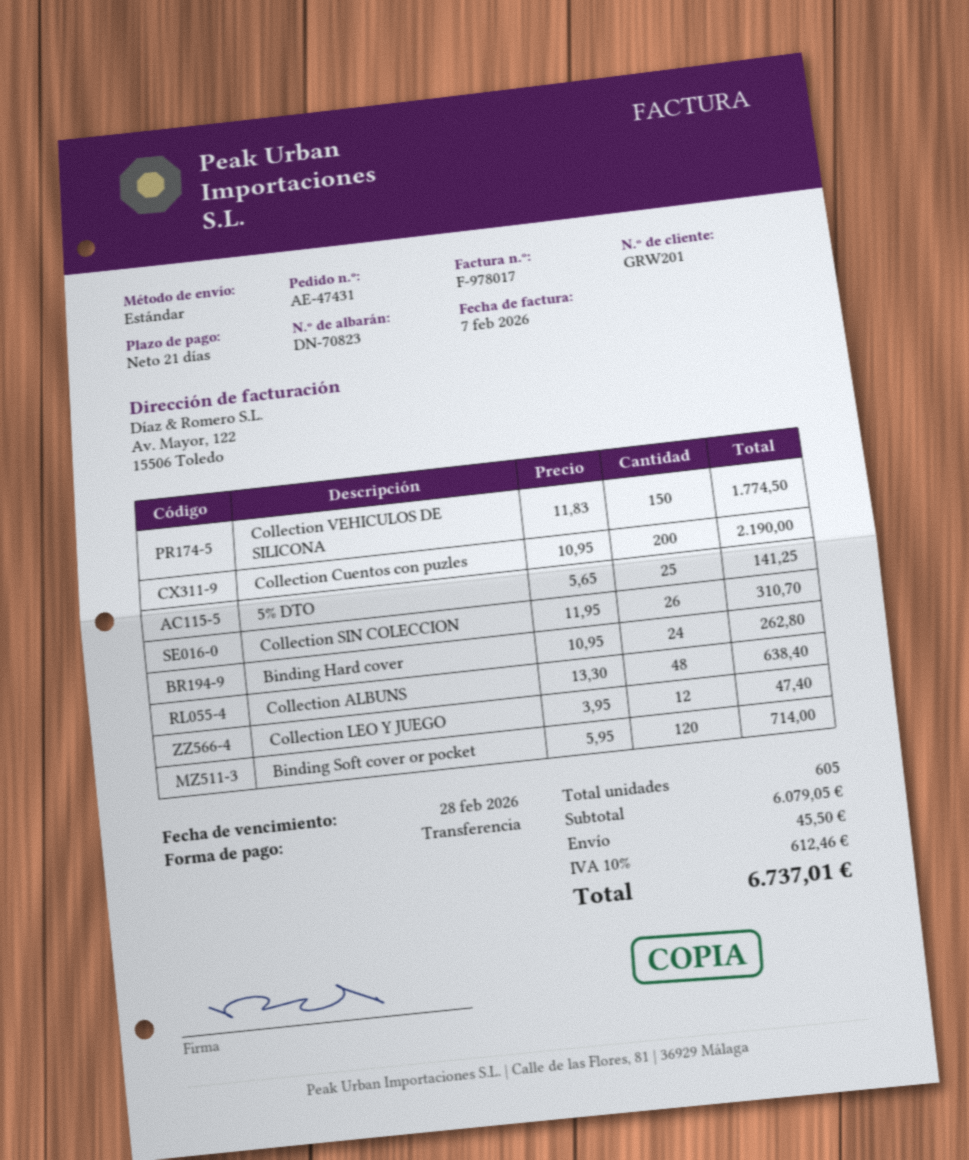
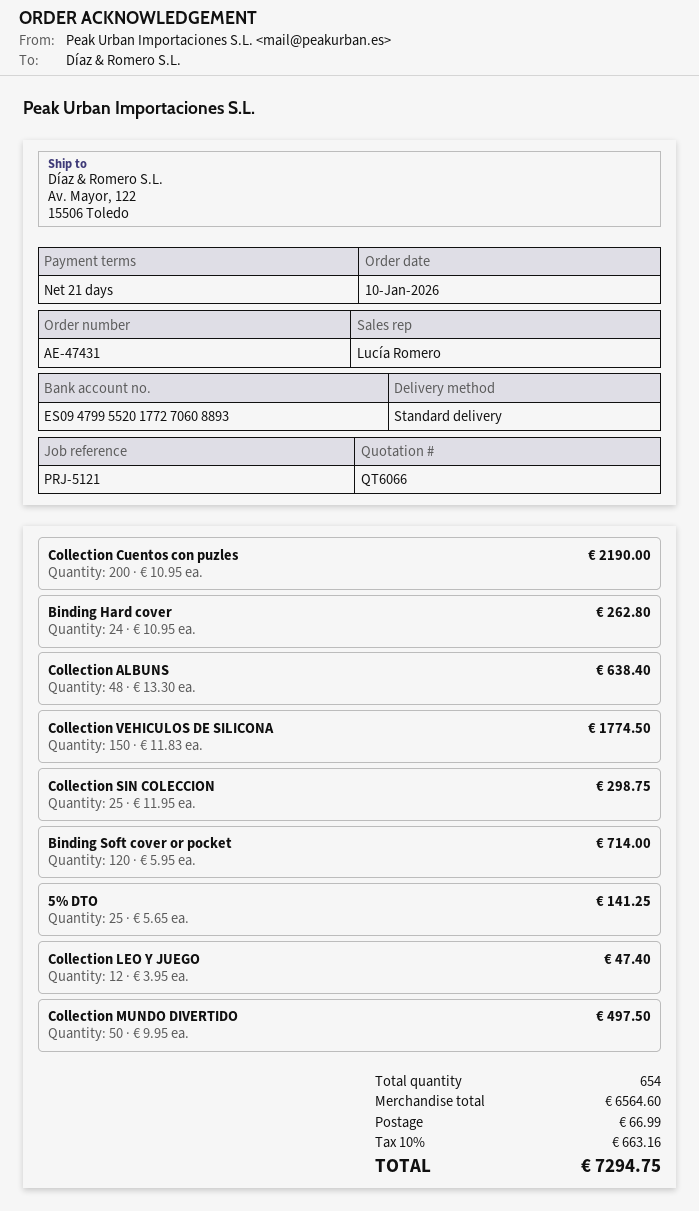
Collection SIN COLECCION: 26 x 11.95 = 310.70 -> 25 x 11.95 = 298.75
Collection MUNDO DIVERTIDO: none -> 50 x 9.95 = 497.50
total quantity: 605 -> 654
subtotal: 6079.05 -> 6564.60
shipping: 45.50 -> 66.99
tax: 10% = 612.46 -> 10% = 663.16
total: 6737.01 -> 7294.75

